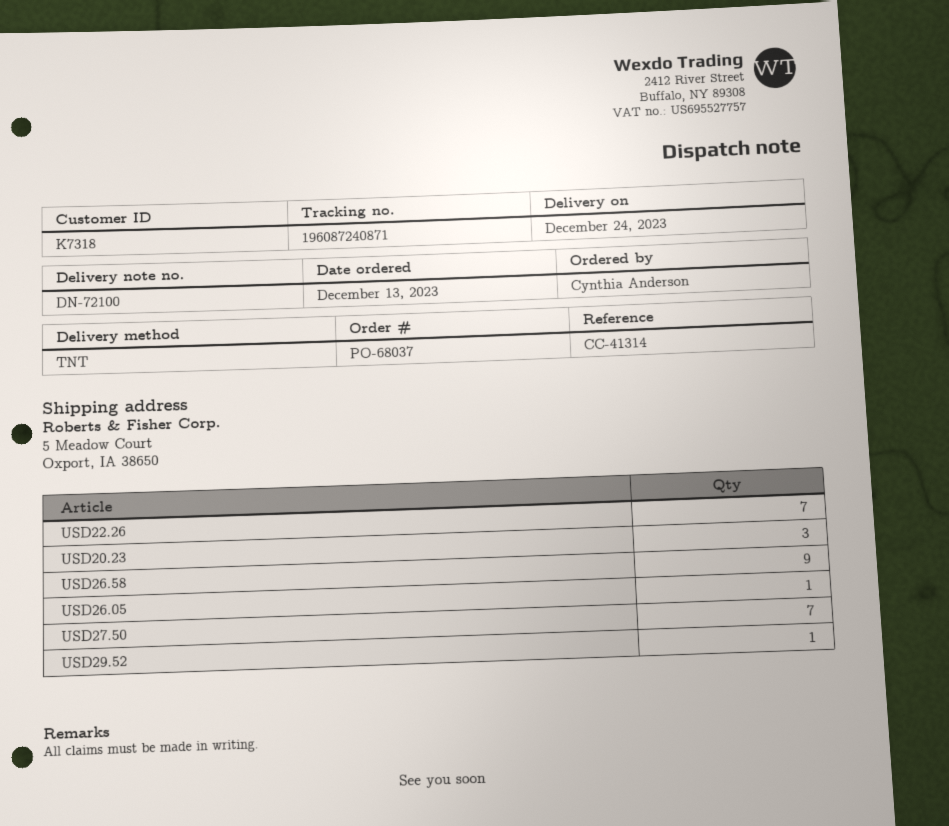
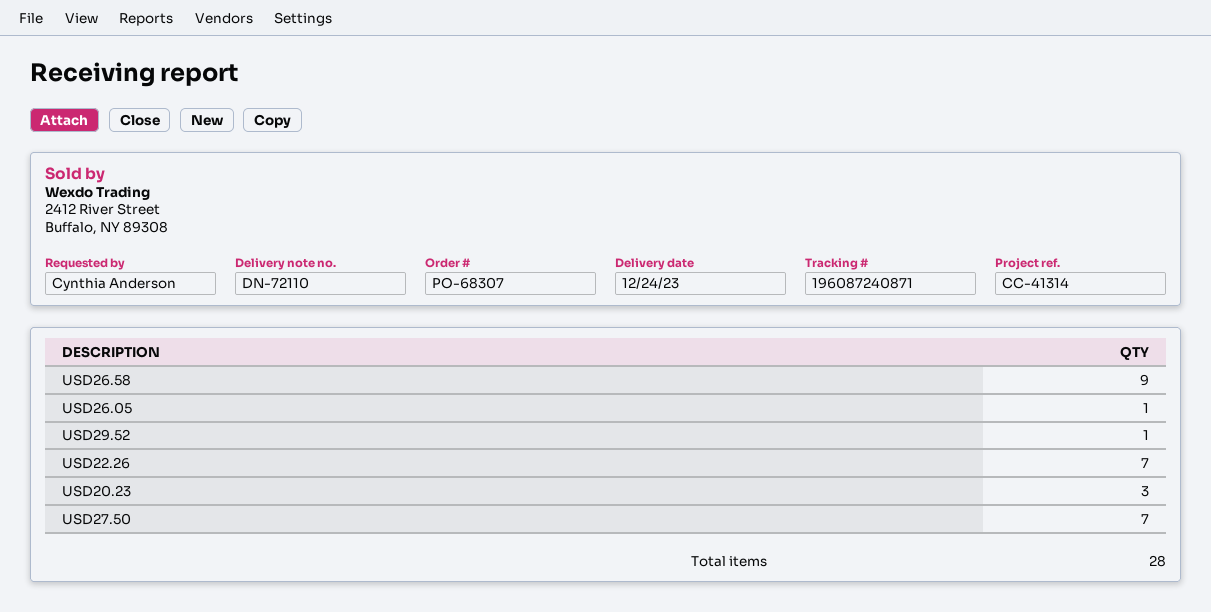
order number: PO-68037 -> PO-68307
delivery note number: DN-72100 -> DN-72110

